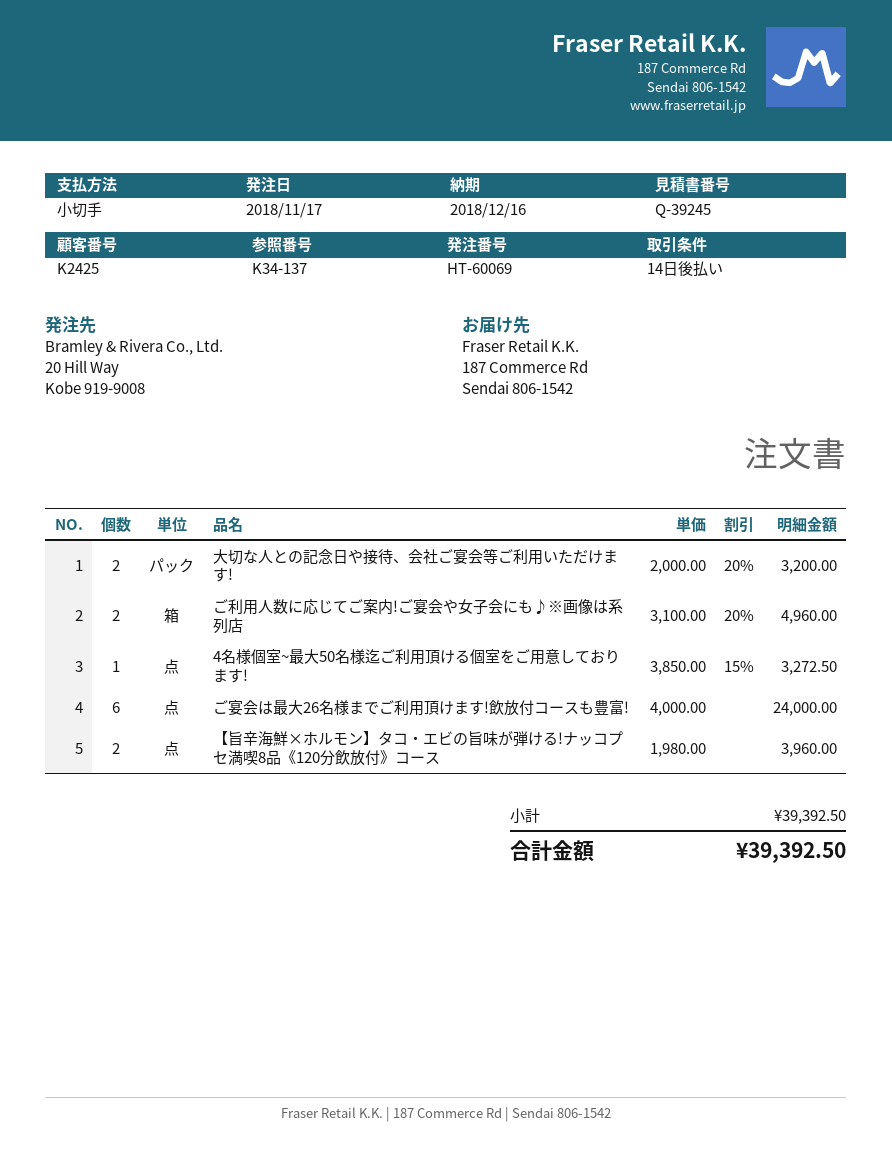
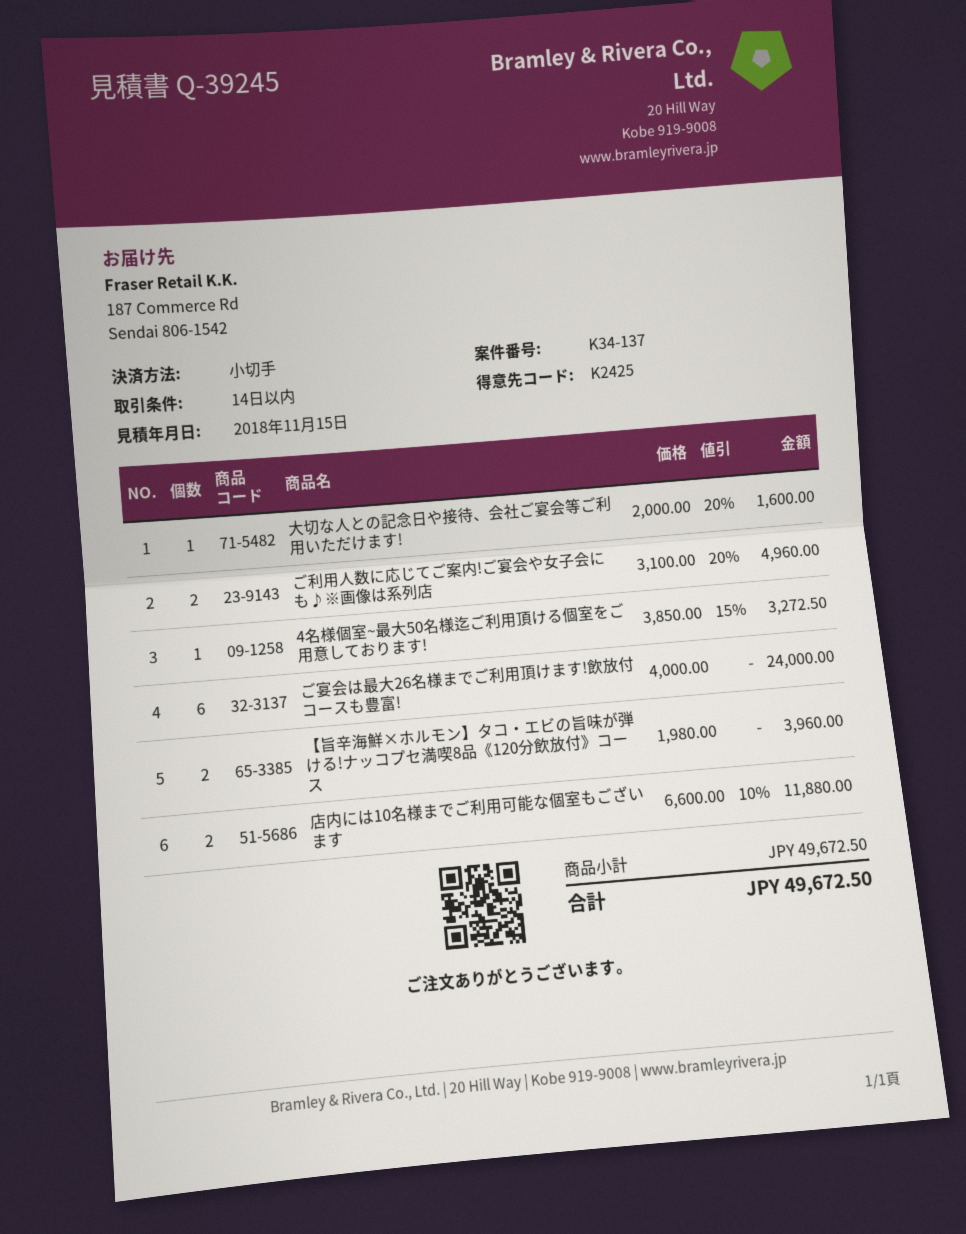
大切な人との記念日や接待、会社ご宴会等ご利用いただけます!: 2 x 2000.00 - 20% = 3200.00 -> 1 x 2000.00 - 20% = 1600.00
店内には10名様までご利用可能な個室もございます: none -> 2 x 6600.00 - 10% = 11880.00
subtotal: 39392.50 -> 49672.50
total: 39392.50 -> 49672.50

